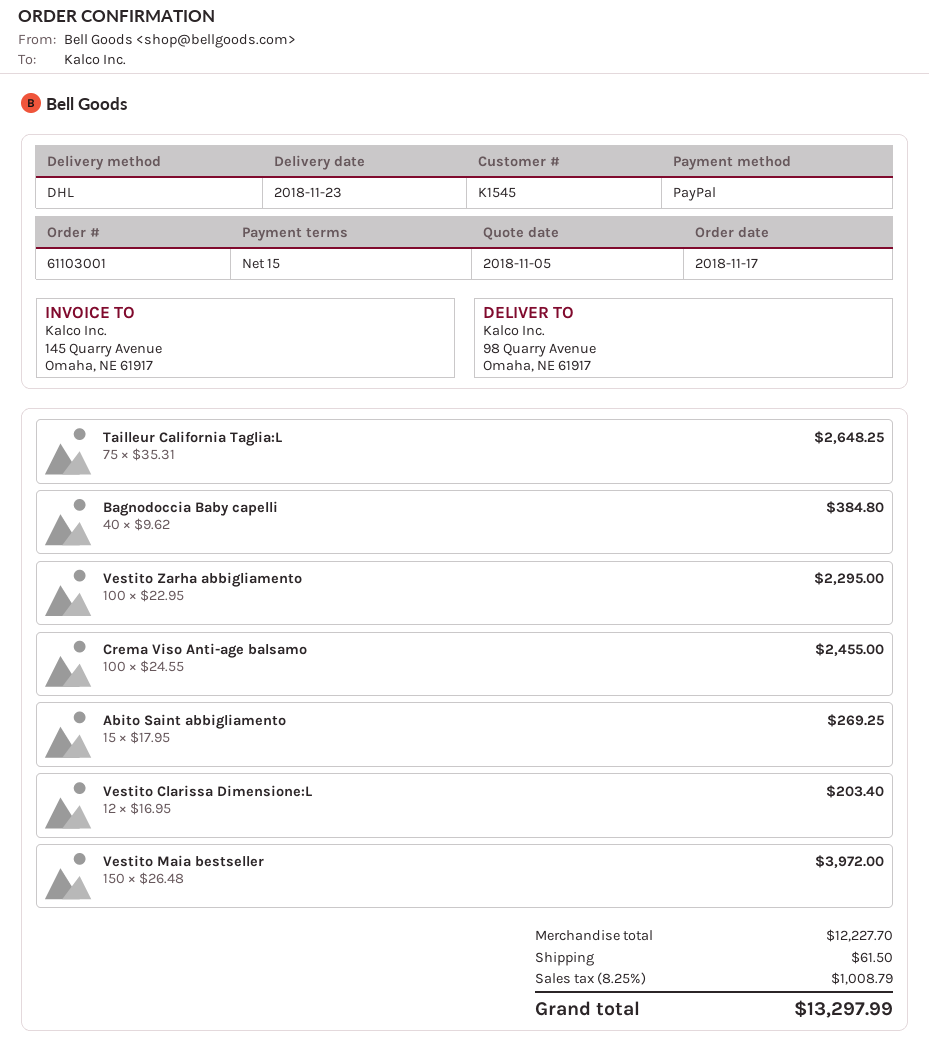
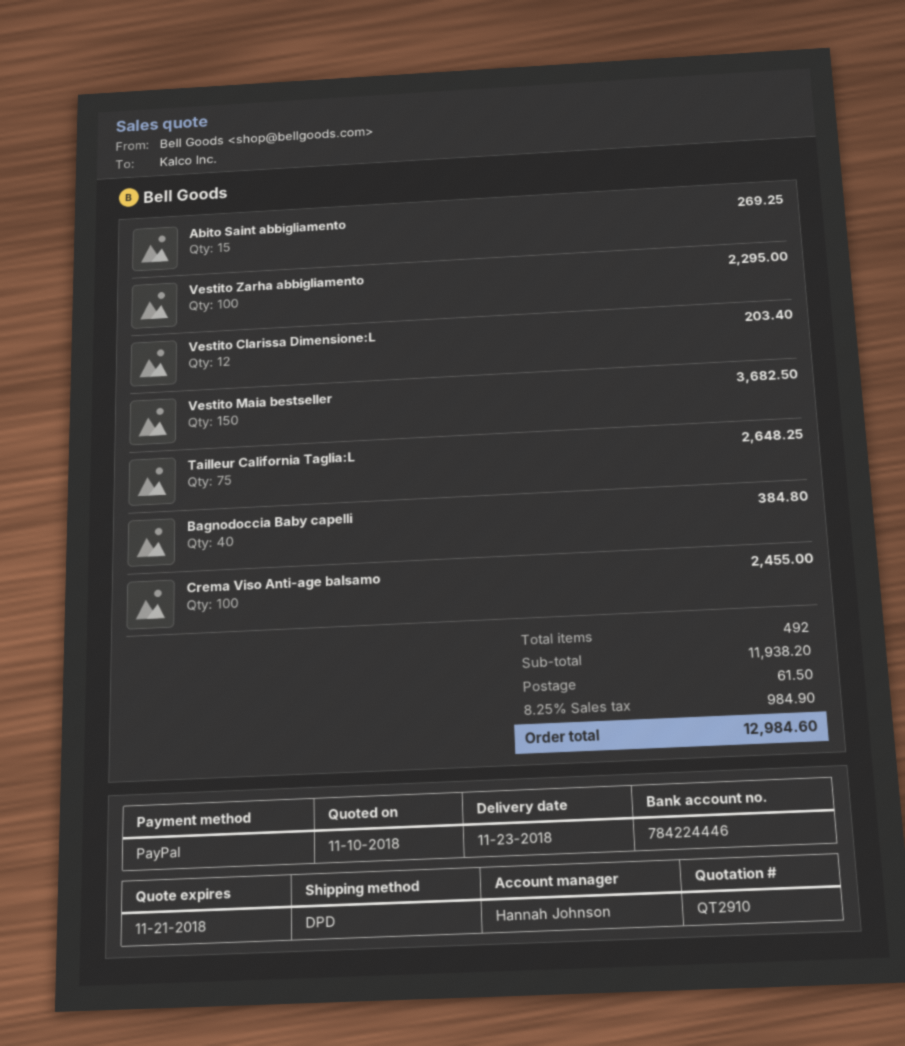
quote date: 2018-11-05 -> 2018-11-10
shipping method: DHL -> DPD
Vestito Maia bestseller: 150 for 3972.00 -> 150 for 3682.50
subtotal: 12227.70 -> 11938.20
tax: 8.25% = 1008.79 -> 8.25% = 984.90
total: 13297.99 -> 12984.60

